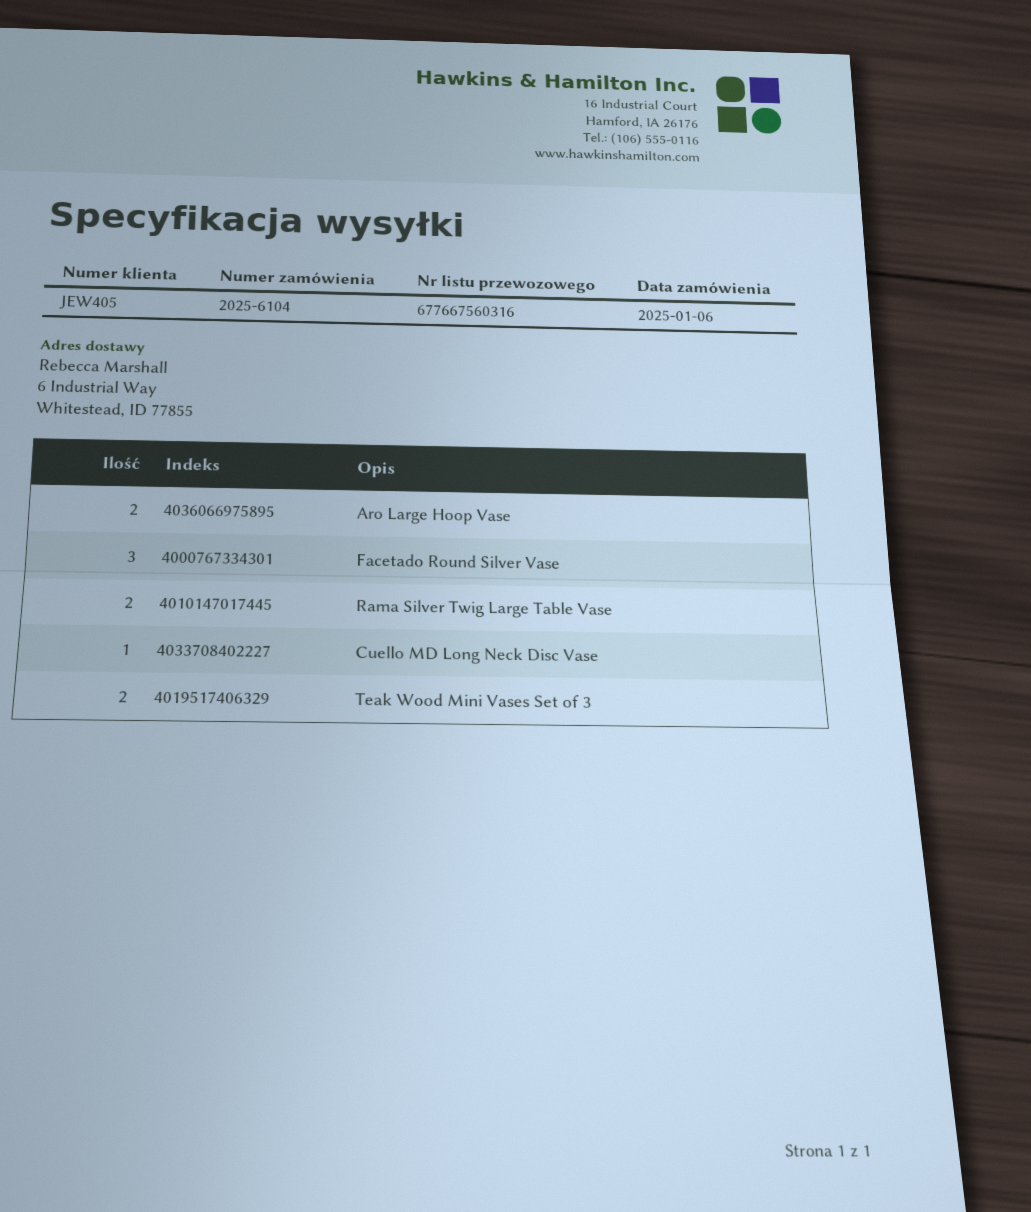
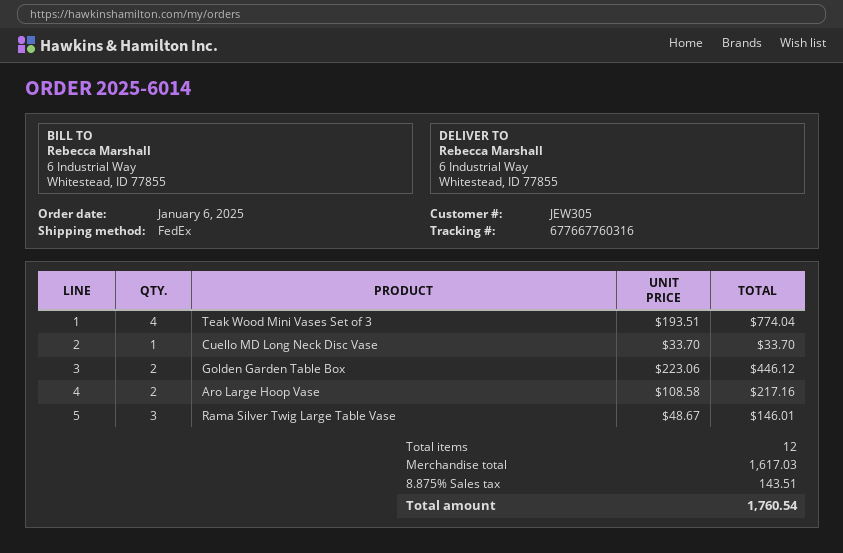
order number: 2025-6104 -> 2025-6014
customer number: JEW405 -> JEW305
tracking number: 677667560316 -> 677667760316
Facetado Round Silver Vase: 3 -> none
Rama Silver Twig Large Table Vase: 2 -> 3
Teak Wood Mini Vases Set of 3: 2 -> 4
Golden Garden Table Box: none -> 2

